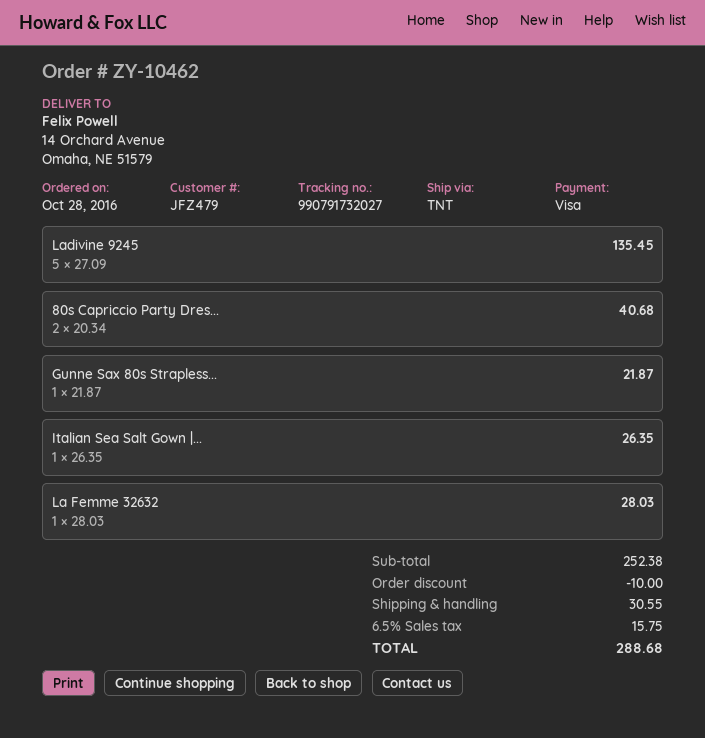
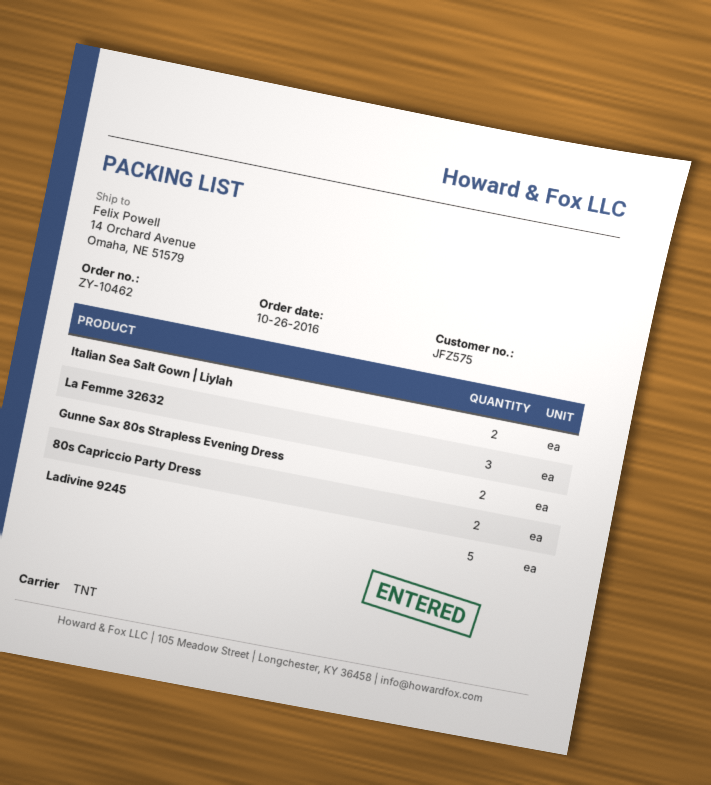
order date: 2016-10-28 -> 2016-10-26
customer number: JFZ479 -> JFZ575
Gunne Sax 80s Strapless...: 1 -> 2
Italian Sea Salt Gown |...: 1 -> 2
La Femme 32632: 1 -> 3

